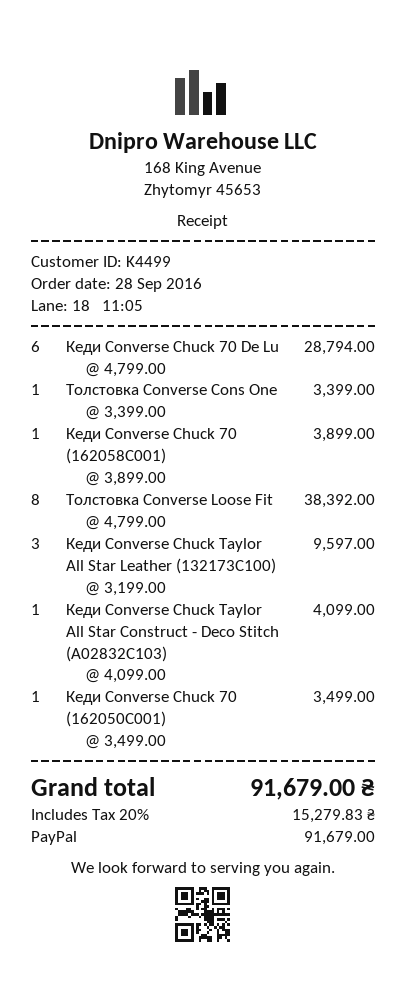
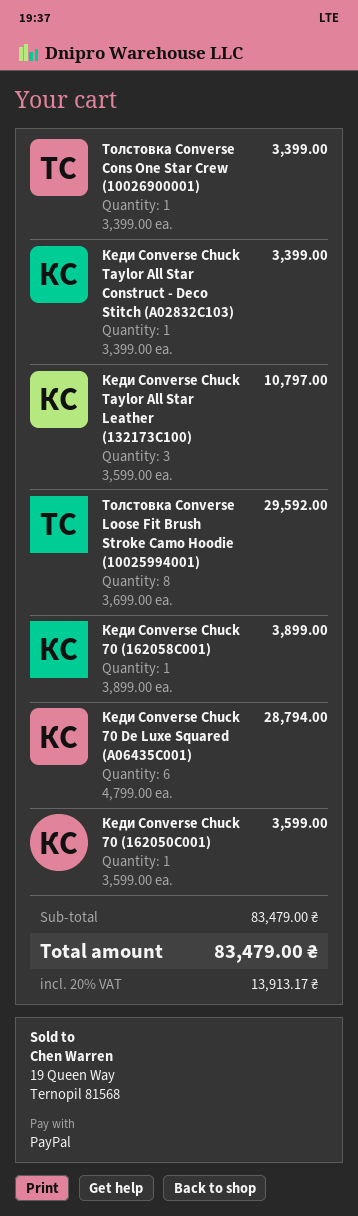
Толстовка Converse Loose Fit: 8 x 4799.00 = 38392.00 -> 8 x 3699.00 = 29592.00
Кеди Converse Chuck Taylor All Star Leather (132173C100): 3 x 3199.00 = 9597.00 -> 3 x 3599.00 = 10797.00
Кеди Converse Chuck Taylor All Star Construct - Deco Stitch (A02832C103): 1 x 4099.00 = 4099.00 -> 1 x 3399.00 = 3399.00
Кеди Converse Chuck 70 (162050C001): 1 x 3499.00 = 3499.00 -> 1 x 3599.00 = 3599.00
tax: 20% = 15279.83 -> 20% = 13913.17
total: 91679.00 -> 83479.00

